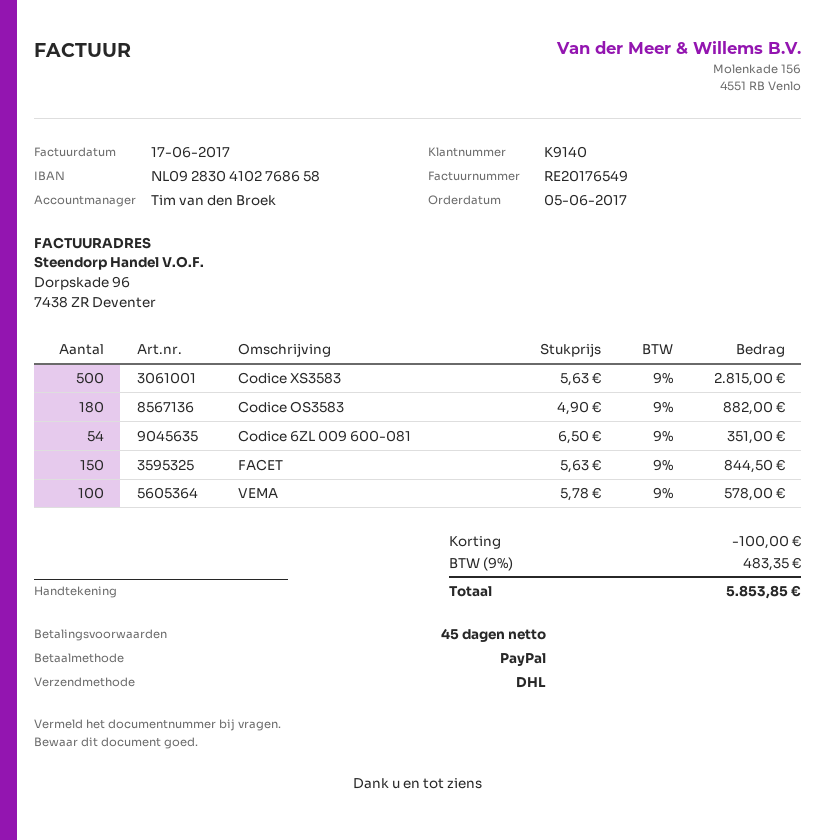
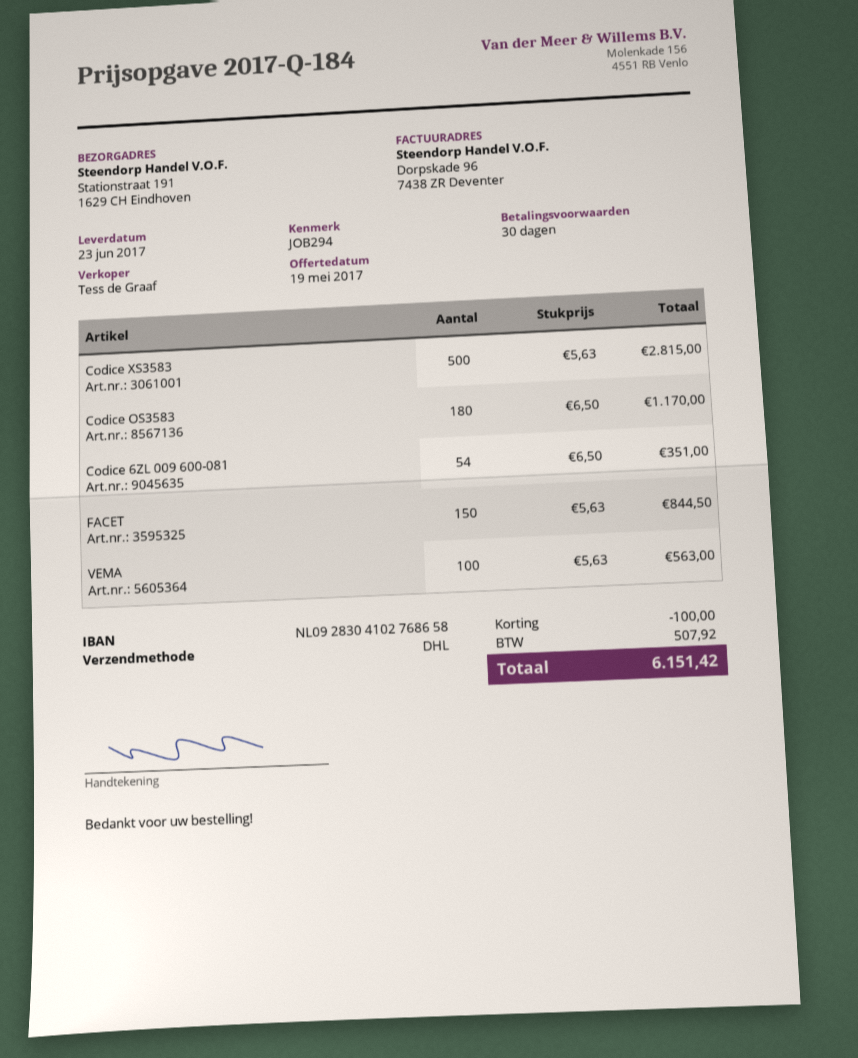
payment terms: 45 days -> 30 days
sales rep: Tim van den Broek -> Tess de Graaf
Codice OS3583: 180 x 4.90 = 882.00 -> 180 x 6.50 = 1170.00
VEMA: 100 x 5.78 = 578.00 -> 100 x 5.63 = 563.00
tax: 483.35 -> 507.92
total: 5853.85 -> 6151.42

